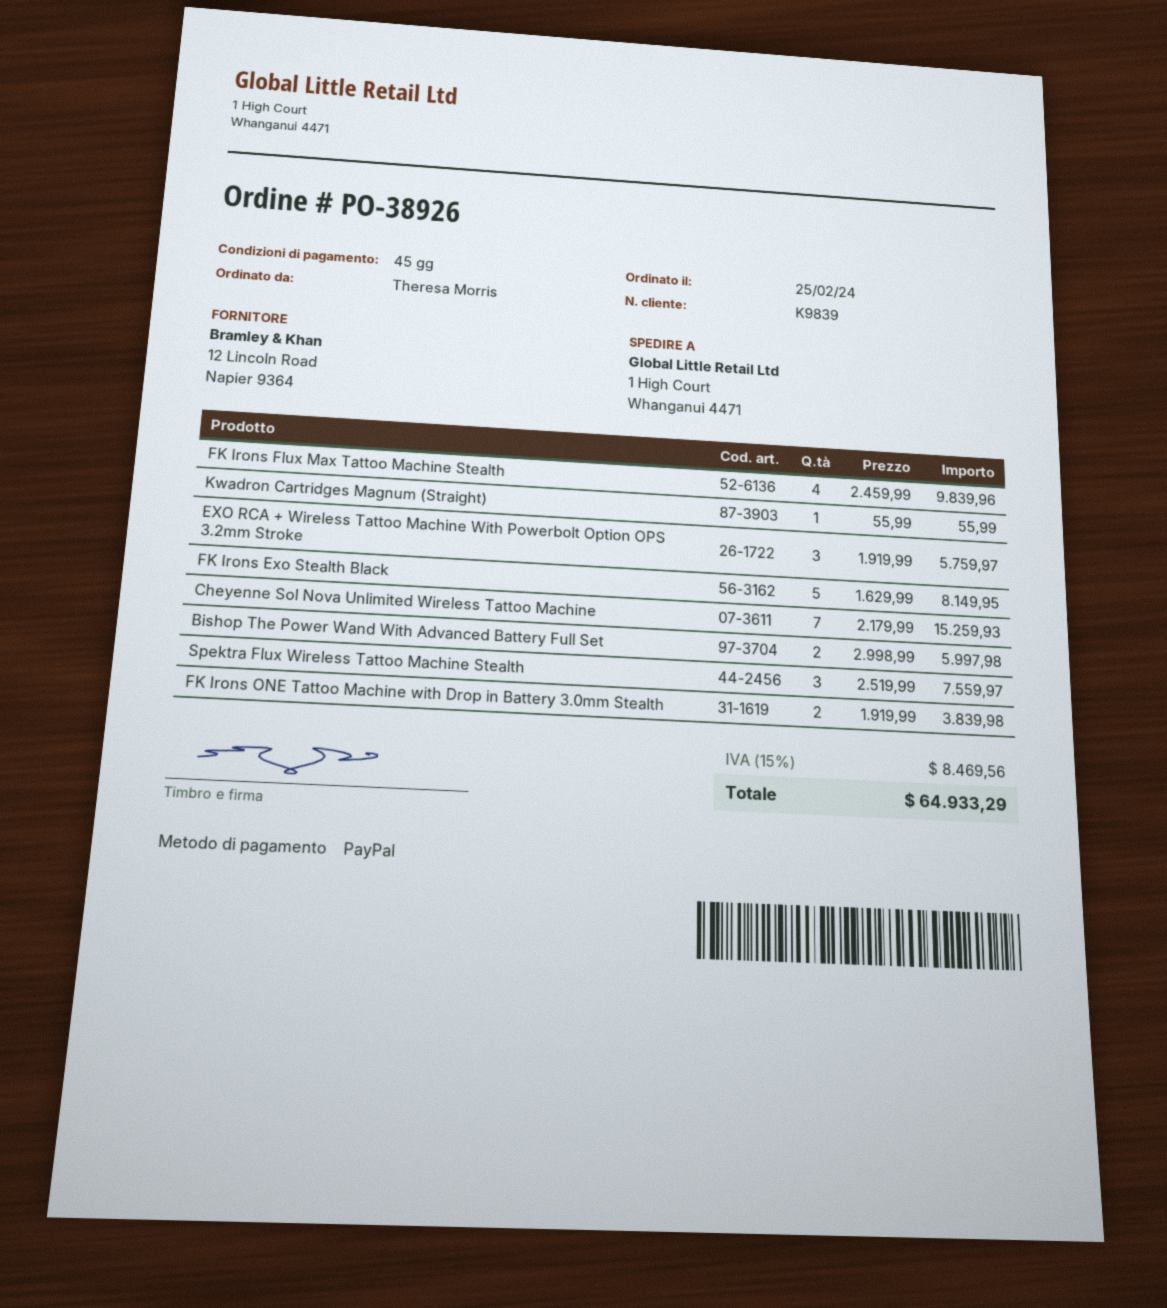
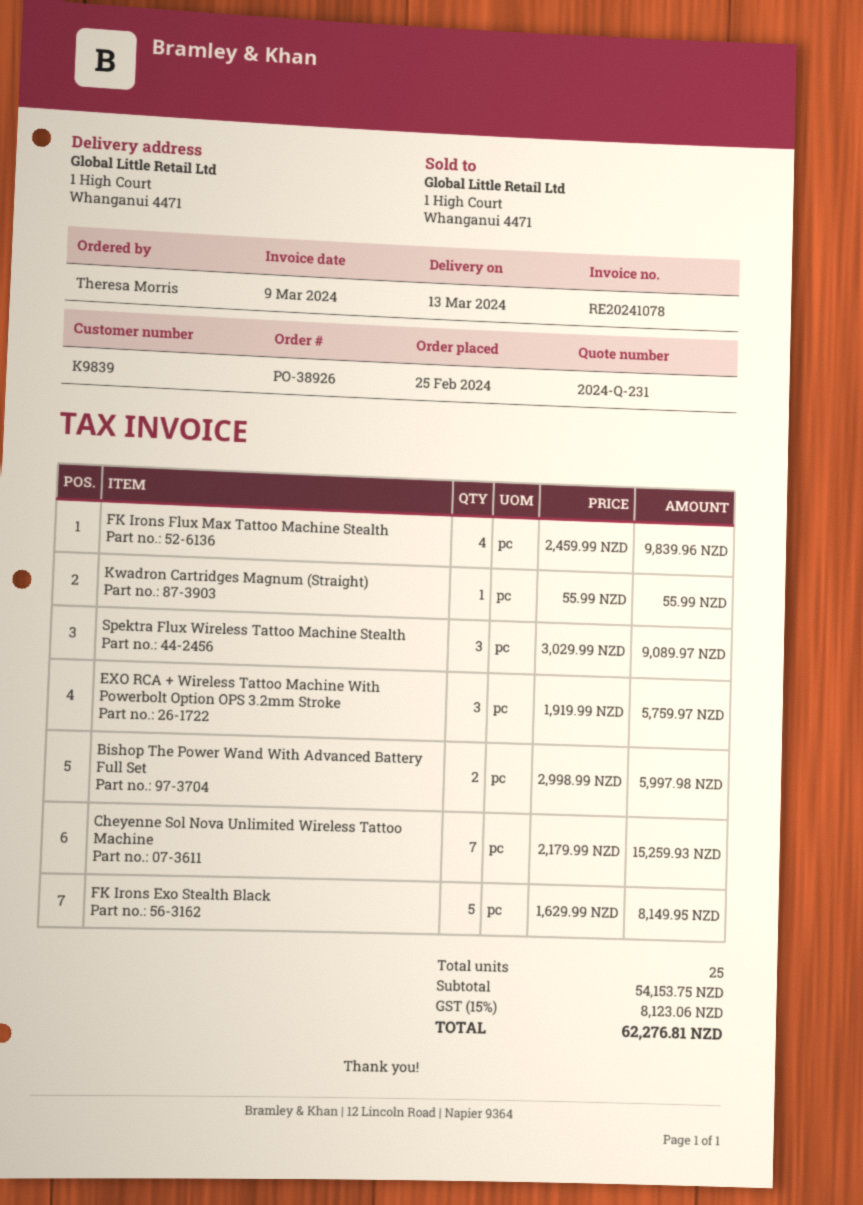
Spektra Flux Wireless Tattoo Machine Stealth: 3 x 2519.99 = 7559.97 -> 3 x 3029.99 = 9089.97
FK Irons ONE Tattoo Machine with Drop in Battery 3.0mm Stealth: 2 x 1919.99 = 3839.98 -> none
tax: 15% = 8469.56 -> 15% = 8123.06
total: 64933.29 -> 62276.81

